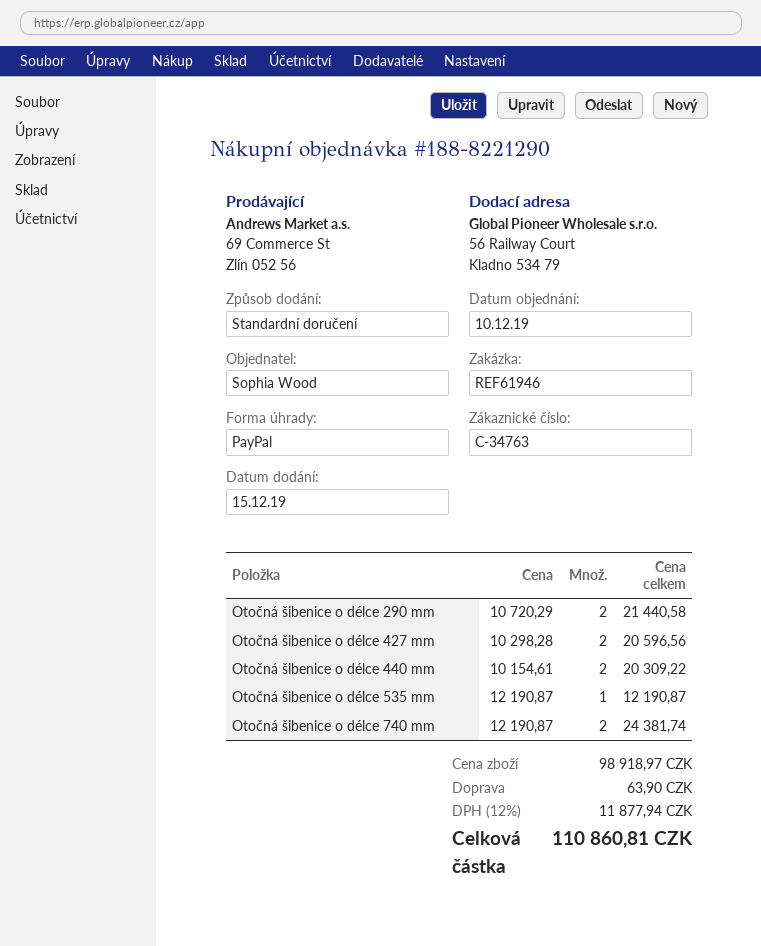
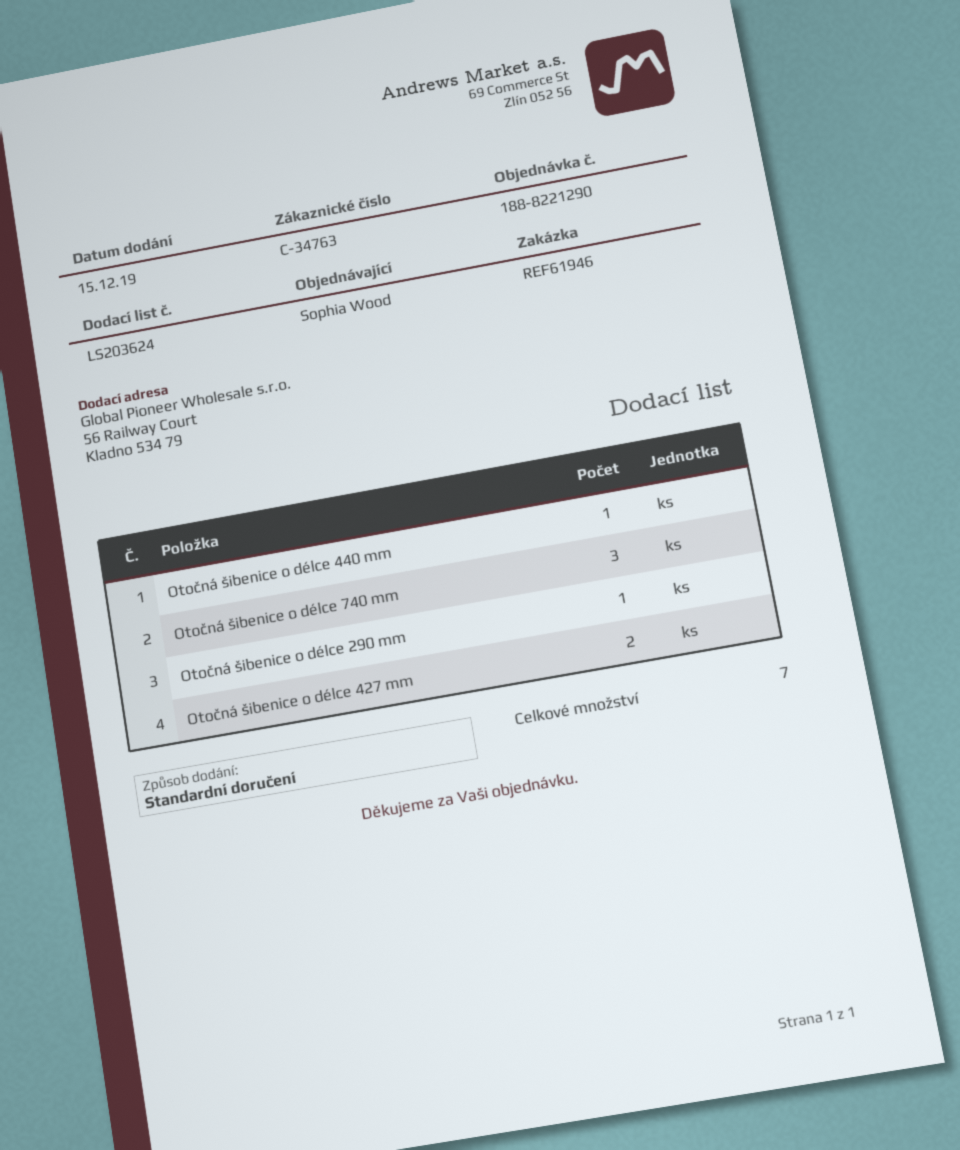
Otočná šibenice o délce 290 mm: 2 -> 1
Otočná šibenice o délce 440 mm: 2 -> 1
Otočná šibenice o délce 535 mm: 1 -> none
Otočná šibenice o délce 740 mm: 2 -> 3

